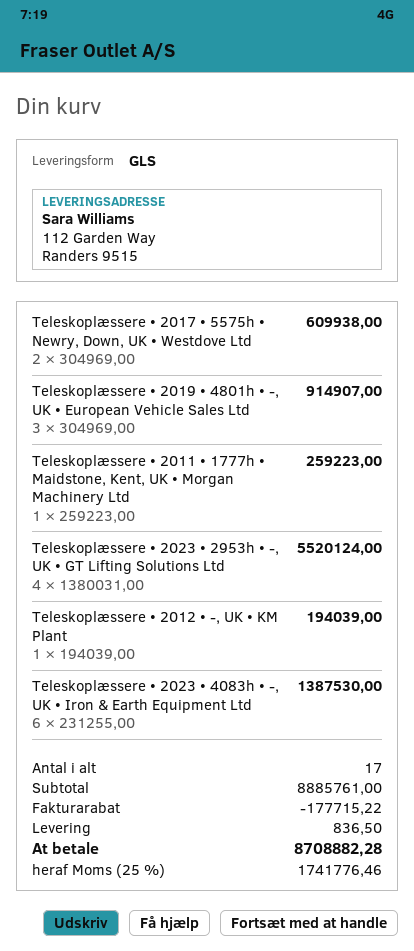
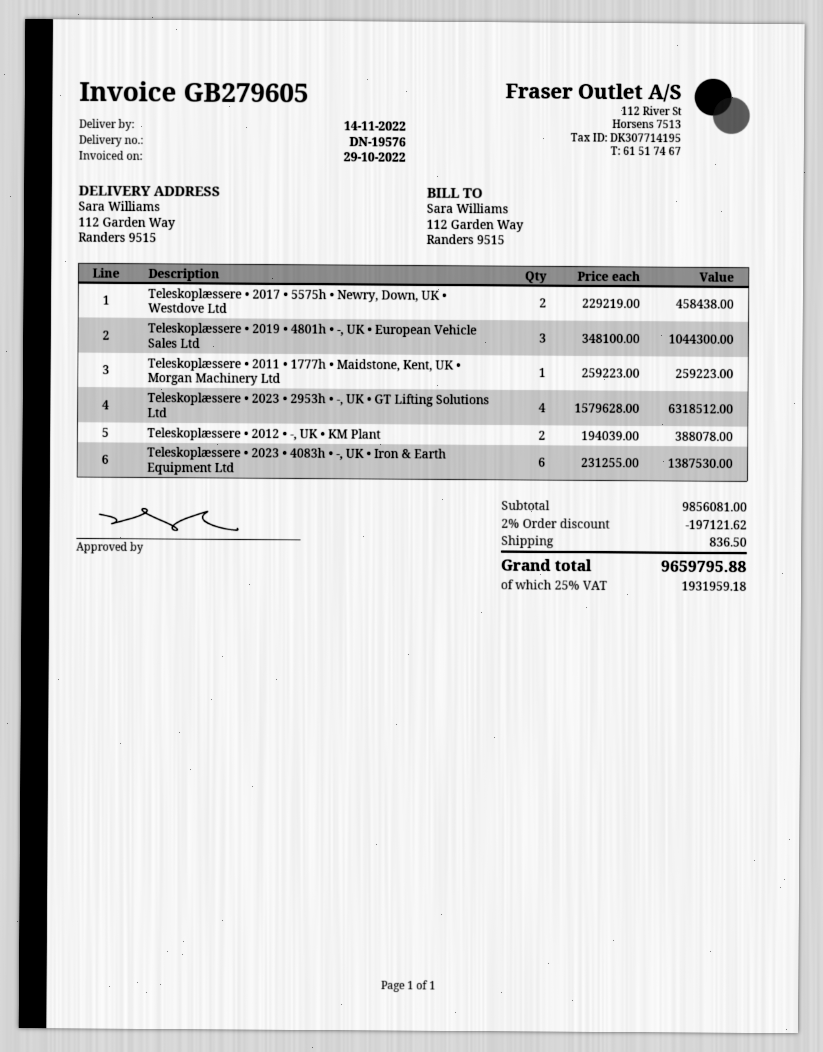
Teleskoplæssere • 2017 • 5575h • Newry, Down, UK • Westdove Ltd: 2 x 304969.00 = 609938.00 -> 2 x 229219.00 = 458438.00
Teleskoplæssere • 2019 • 4801h • -, UK • European Vehicle Sales Ltd: 3 x 304969.00 = 914907.00 -> 3 x 348100.00 = 1044300.00
Teleskoplæssere • 2023 • 2953h • -, UK • GT Lifting Solutions Ltd: 4 x 1380031.00 = 5520124.00 -> 4 x 1579628.00 = 6318512.00
Teleskoplæssere • 2012 • -, UK • KM Plant: 1 x 194039.00 = 194039.00 -> 2 x 194039.00 = 388078.00
subtotal: 8885761.00 -> 9856081.00
discount: 177715.22 -> 197121.62
tax: 25% = 1741776.46 -> 25% = 1931959.18
total: 8708882.28 -> 9659795.88

